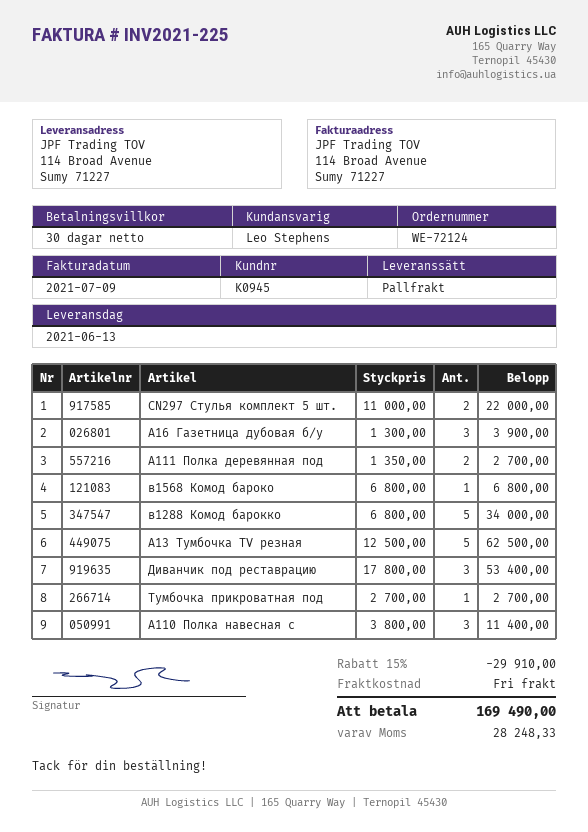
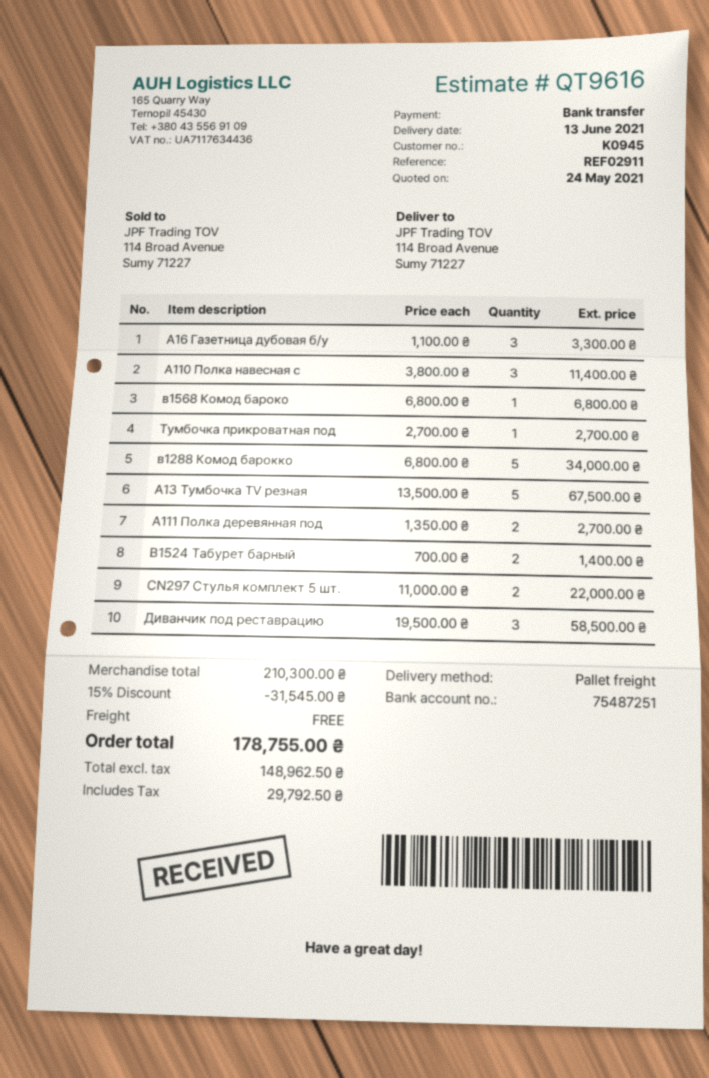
А16 Газетница дубовая б/у: 3 x 1300.00 = 3900.00 -> 3 x 1100.00 = 3300.00
А13 Тумбочка TV резная: 5 x 12500.00 = 62500.00 -> 5 x 13500.00 = 67500.00
Диванчик под реставрацию: 3 x 17800.00 = 53400.00 -> 3 x 19500.00 = 58500.00
В1524 Табурет барный: none -> 2 x 700.00 = 1400.00
discount: 15% = 29910.00 -> 15% = 31545.00
tax: 28248.33 -> 29792.50
total: 169490.00 -> 178755.00

